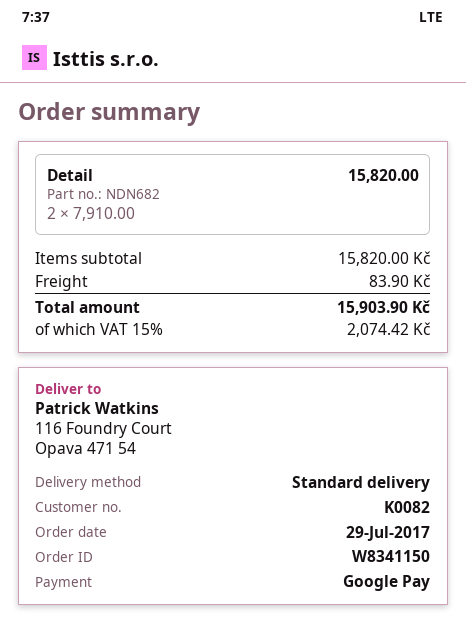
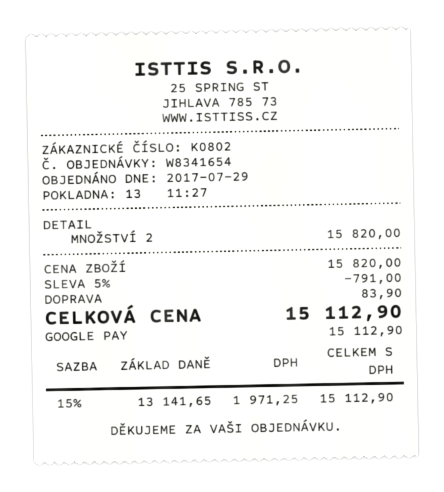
order number: W8341150 -> W8341654
customer number: K0082 -> K0802
discount: none -> 5% = 791.00
tax: 15% = 2074.42 -> 15% = 1971.25
total: 15903.90 -> 15112.90

